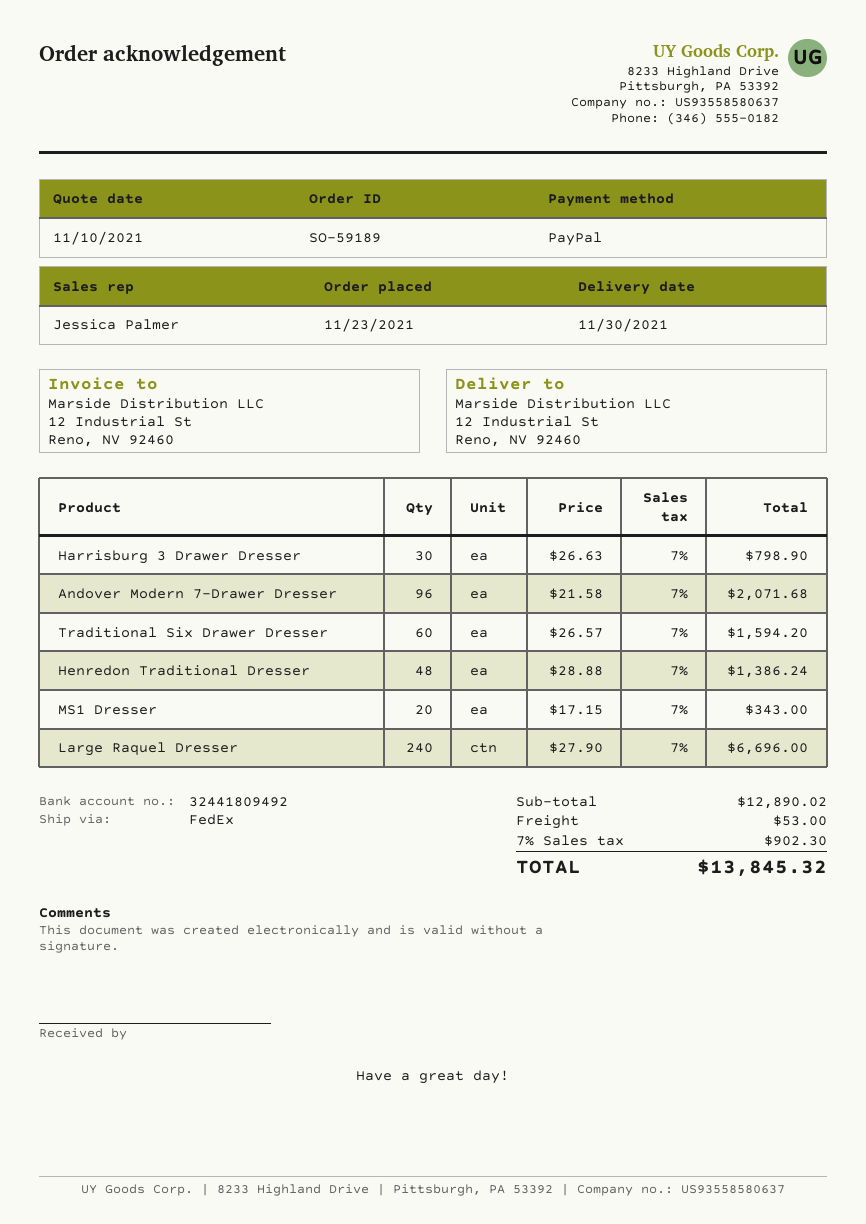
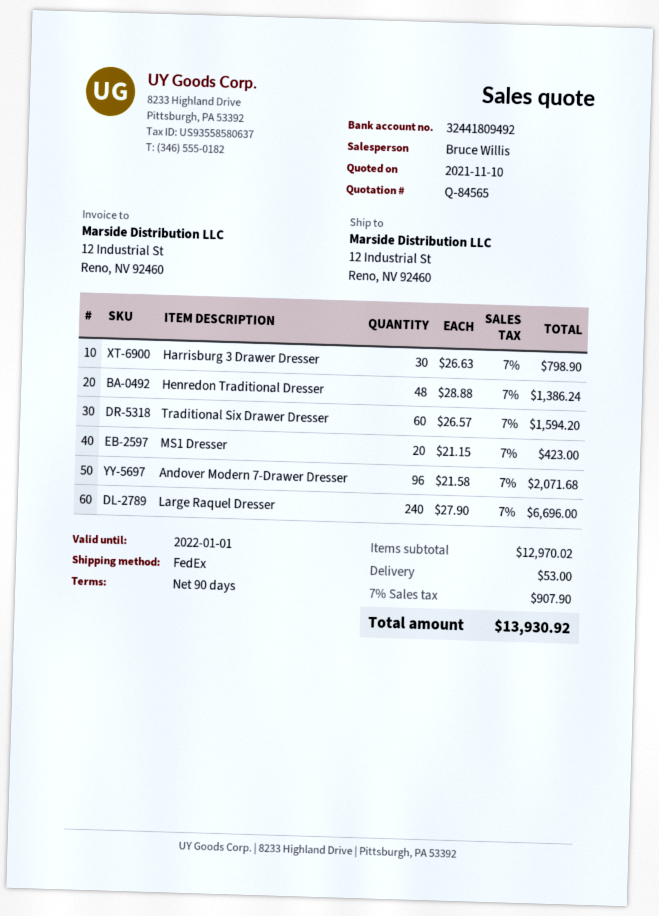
sales rep: Jessica Palmer -> Bruce Willis
MS1 Dresser: 20 x 17.15 = 343.00 -> 20 x 21.15 = 423.00
subtotal: 12890.02 -> 12970.02
tax: 7% = 902.30 -> 7% = 907.90
total: 13845.32 -> 13930.92

